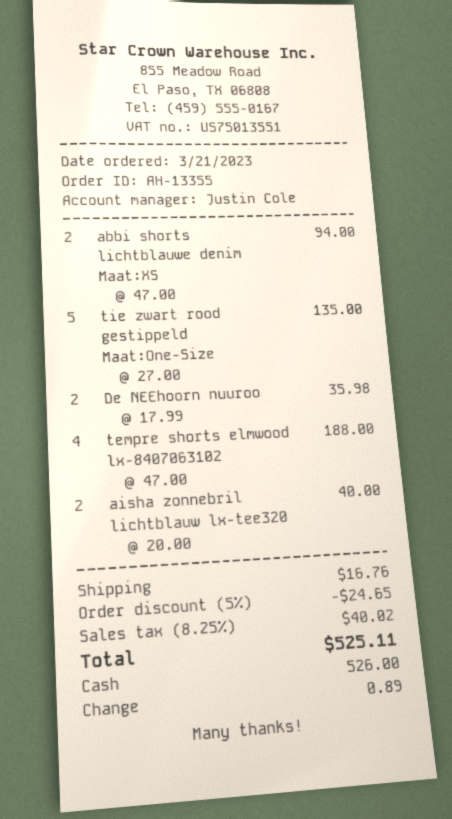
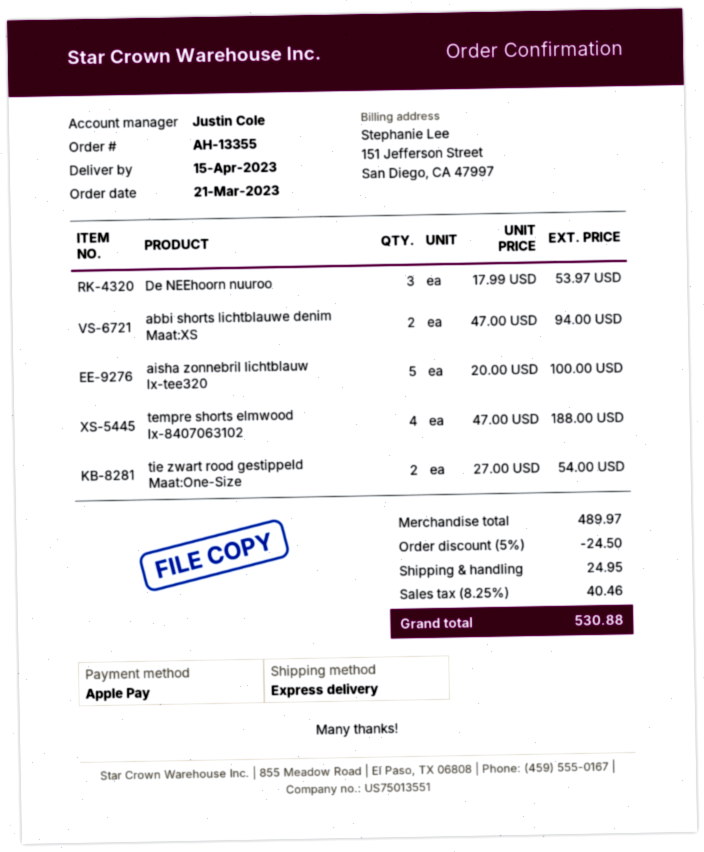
payment method: cash -> Apple Pay
tie zwart rood gestippeld Maat:One-Size: 5 x 27.00 = 135.00 -> 2 x 27.00 = 54.00
De NEEhoorn nuuroo: 2 x 17.99 = 35.98 -> 3 x 17.99 = 53.97
aisha zonnebril lichtblauw lx-tee320: 2 x 20.00 = 40.00 -> 5 x 20.00 = 100.00
discount: 5% = 24.65 -> 5% = 24.50
shipping: 16.76 -> 24.95
tax: 8.25% = 40.02 -> 8.25% = 40.46
total: 525.11 -> 530.88

